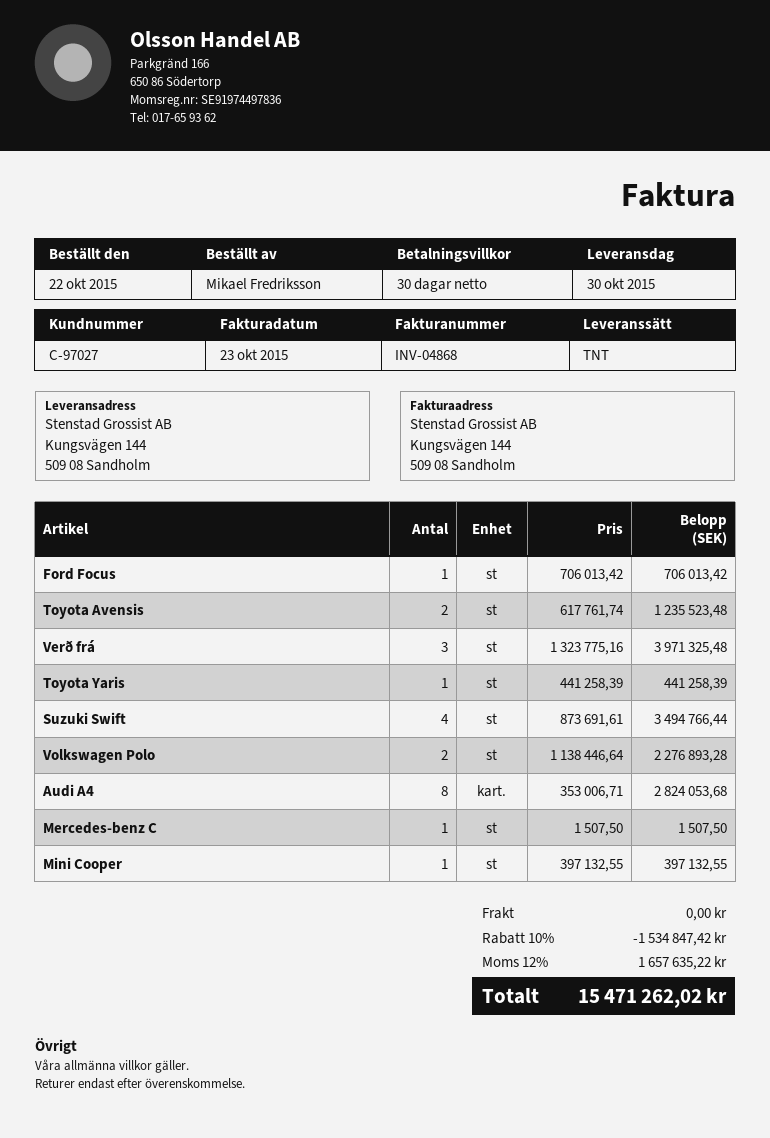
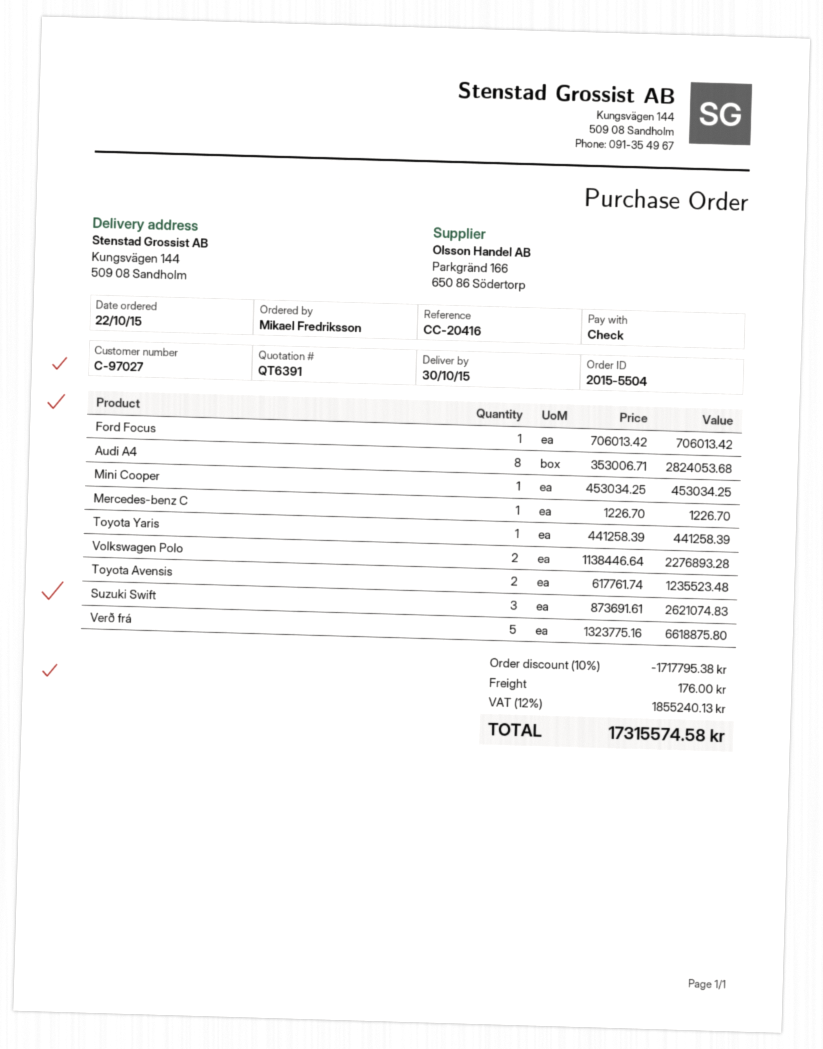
Verð frá: 3 x 1323775.16 = 3971325.48 -> 5 x 1323775.16 = 6618875.80
Suzuki Swift: 4 x 873691.61 = 3494766.44 -> 3 x 873691.61 = 2621074.83
Mercedes-benz C: 1 x 1507.50 = 1507.50 -> 1 x 1226.70 = 1226.70
Mini Cooper: 1 x 397132.55 = 397132.55 -> 1 x 453034.25 = 453034.25
discount: 10% = 1534847.42 -> 10% = 1717795.38
shipping: 0.00 -> 176.00
tax: 12% = 1657635.22 -> 12% = 1855240.13
total: 15471262.02 -> 17315574.58

